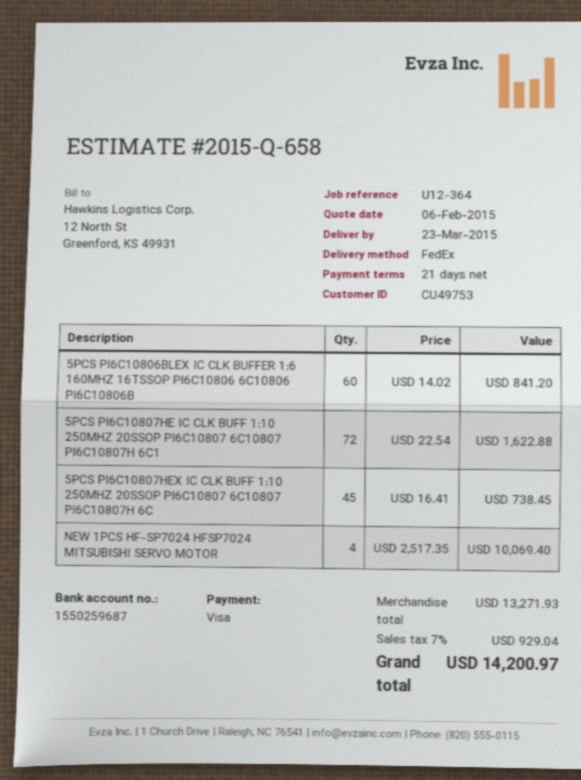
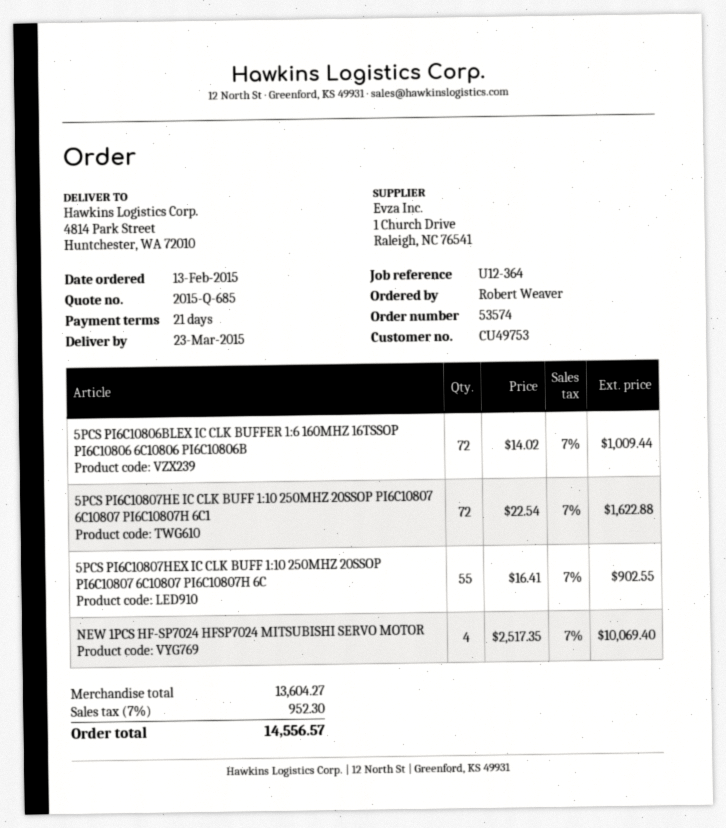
quote number: 2015-Q-658 -> 2015-Q-685
5PCS PI6C10806BLEX IC CLK BUFFER 1:6 160MHZ 16TSSOP PI6C10806 6C10806 PI6C10806B: 60 x 14.02 = 841.20 -> 72 x 14.02 = 1009.44
5PCS PI6C10807HEX IC CLK BUFF 1:10 250MHZ 20SSOP PI6C10807 6C10807 PI6C10807H 6C: 45 x 16.41 = 738.45 -> 55 x 16.41 = 902.55
subtotal: 13271.93 -> 13604.27
tax: 7% = 929.04 -> 7% = 952.30
total: 14200.97 -> 14556.57

